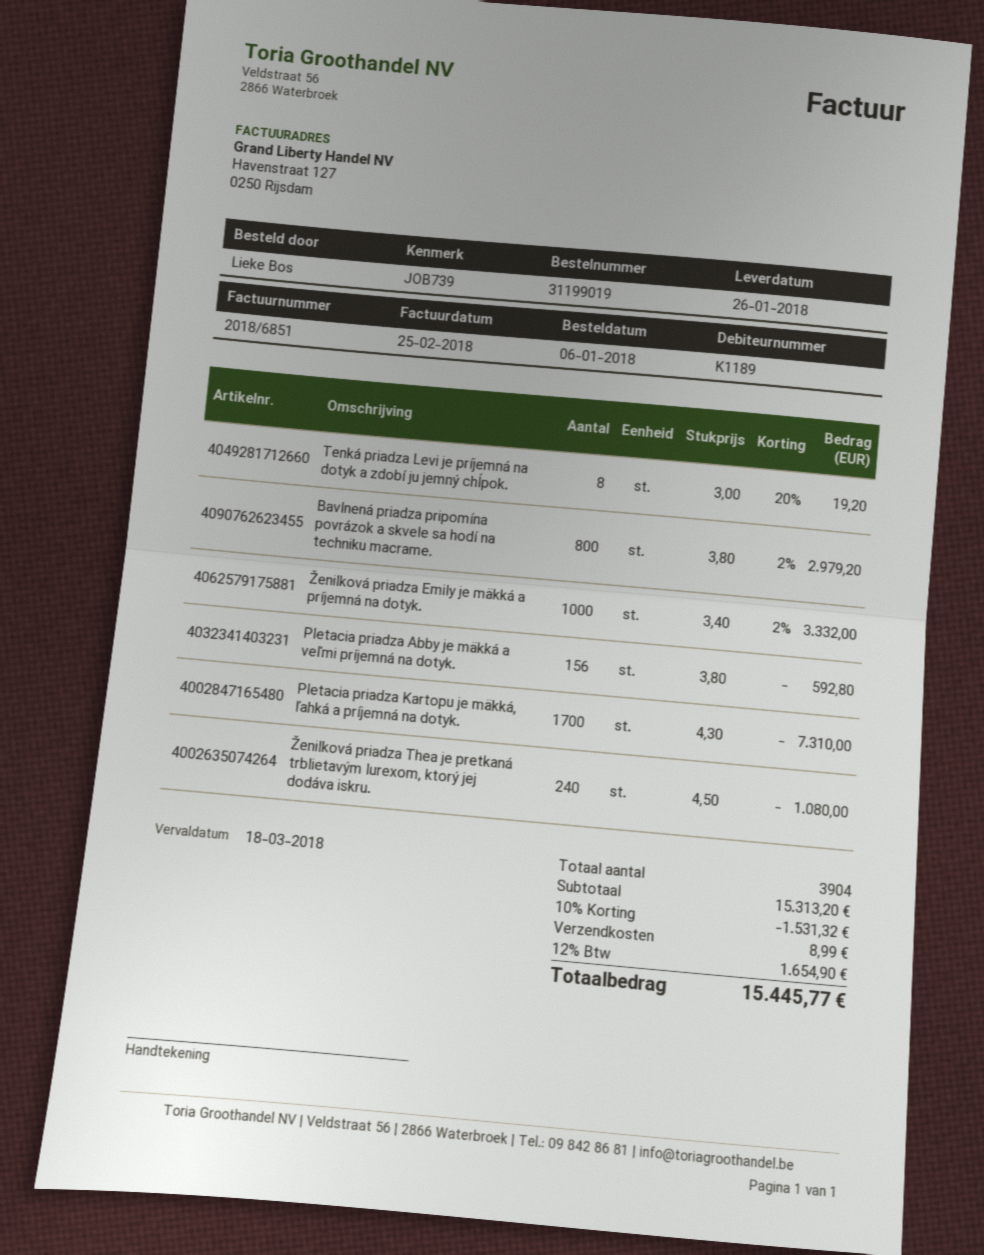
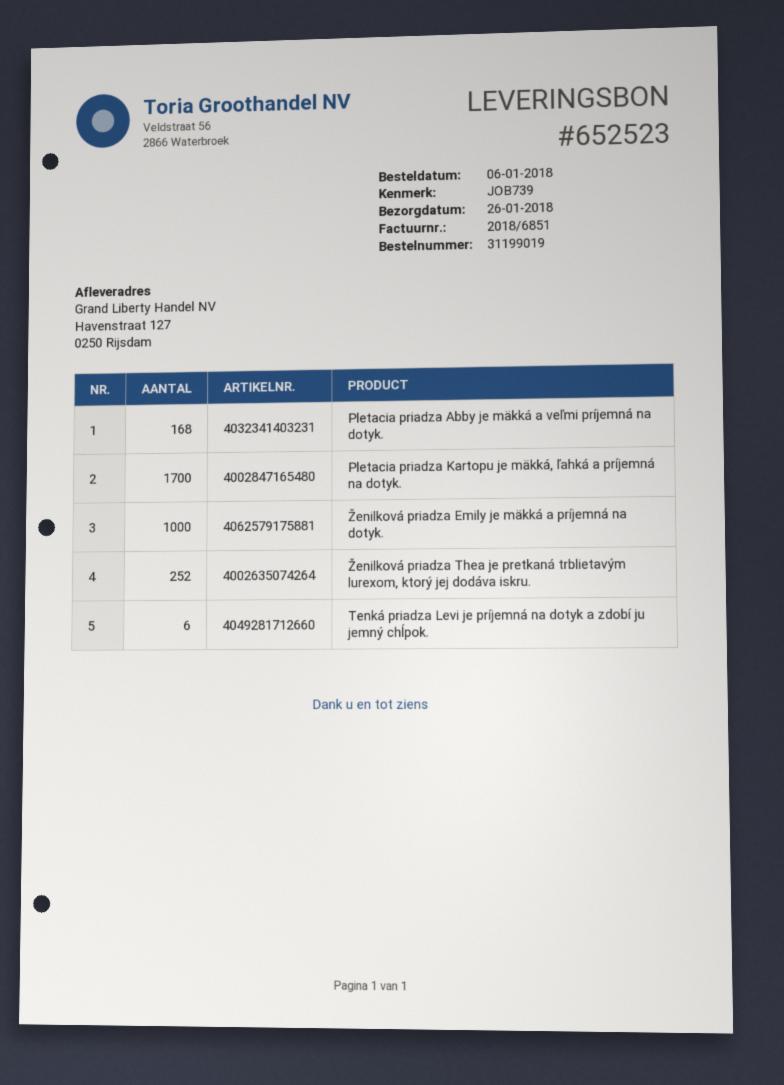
Tenká priadza Levi je príjemná na dotyk a zdobí ju jemný chĺpok.: 8 -> 6
Bavlnená priadza pripomína povrázok a skvele sa hodí na techniku macrame.: 800 -> none
Pletacia priadza Abby je mäkká a veľmi príjemná na dotyk.: 156 -> 168
Ženilková priadza Thea je pretkaná trblietavým lurexom, ktorý jej dodáva iskru.: 240 -> 252

